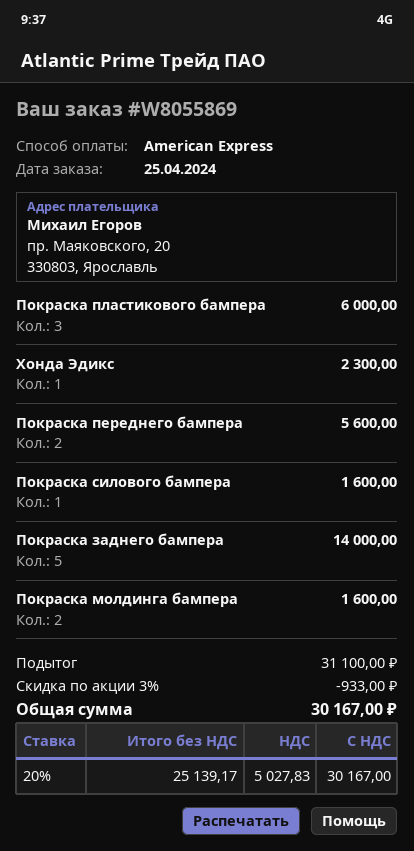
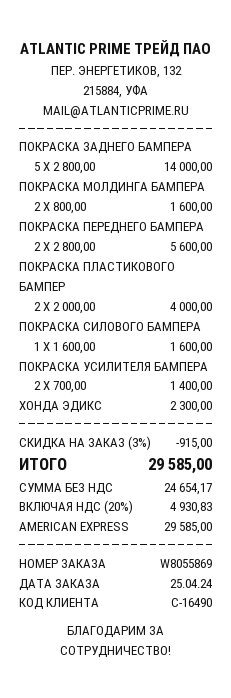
Покраска пластикового бампера: 3 for 6000.00 -> 2 for 4000.00
ПОКРАСКА УСИЛИТЕЛЯ БАМПЕРА: none -> 2 for 1400.00
discount: 3% = 933.00 -> 3% = 915.00
net: 25139.17 -> 24654.17
tax: 20% = 5027.83 -> 20% = 4930.83
total: 30167.00 -> 29585.00

